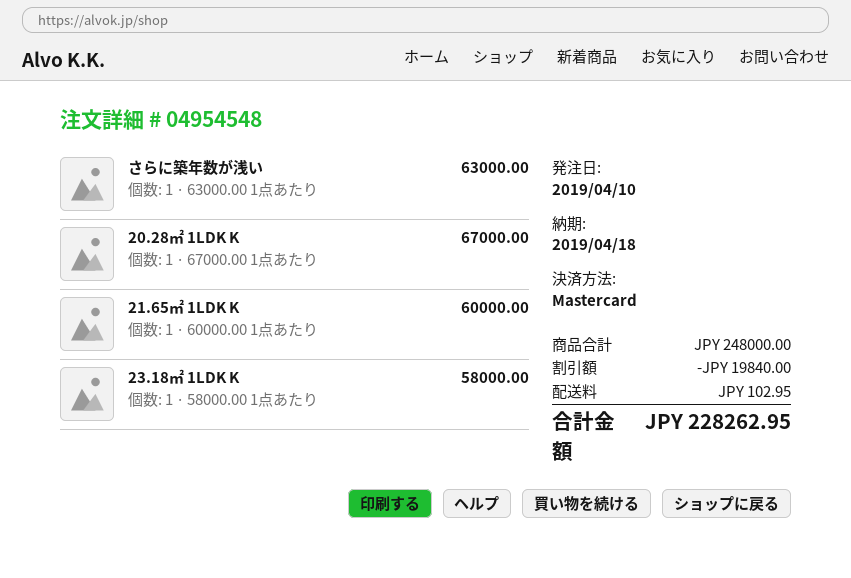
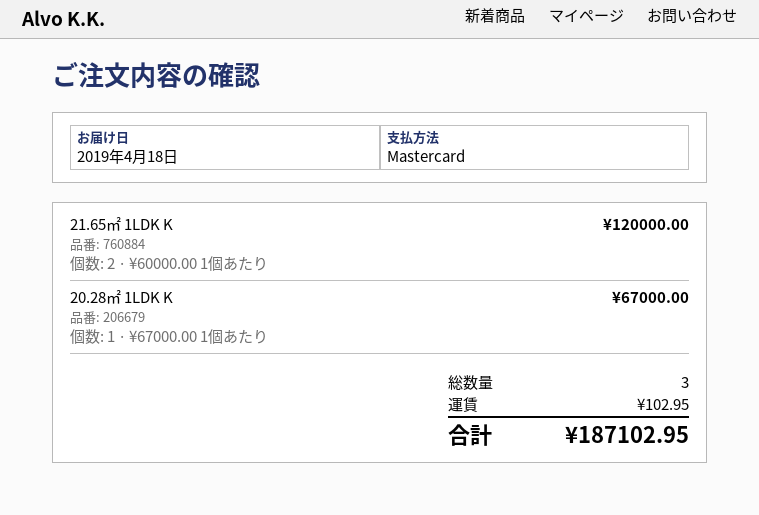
さらに築年数が浅い: 1 x 63000.00 = 63000.00 -> none
21.65㎡ 1LDK K: 1 x 60000.00 = 60000.00 -> 2 x 60000.00 = 120000.00
23.18㎡ 1LDK K: 1 x 58000.00 = 58000.00 -> none
discount: 19840.00 -> none
total: 228262.95 -> 187102.95

